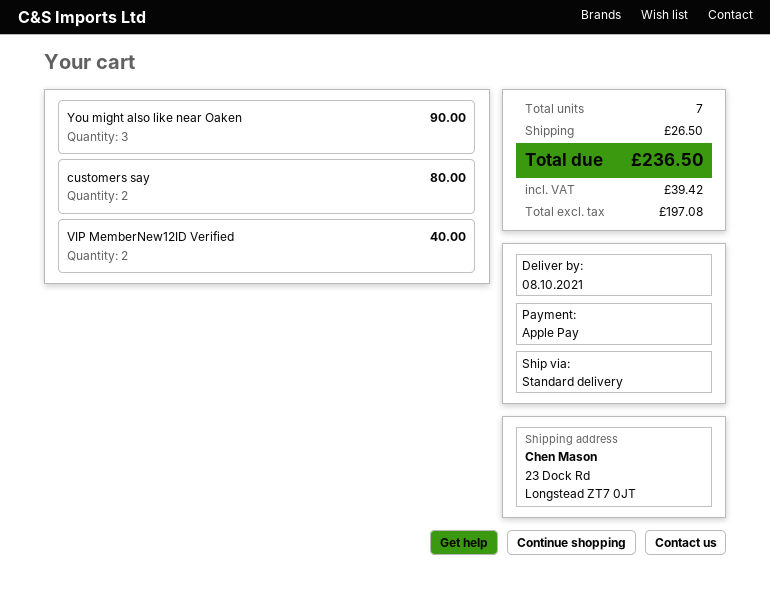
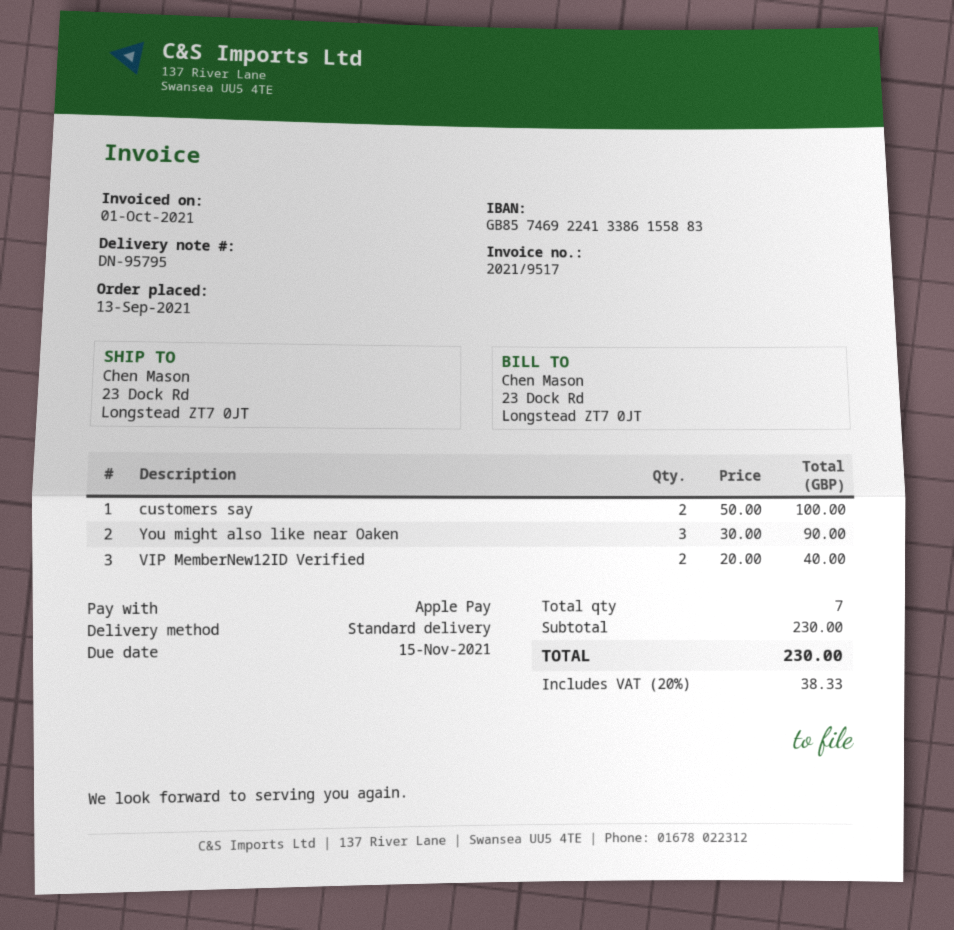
customers say: 2 for 80.00 -> 2 for 100.00
shipping: 26.50 -> none
tax: 39.42 -> 38.33
total: 236.50 -> 230.00

